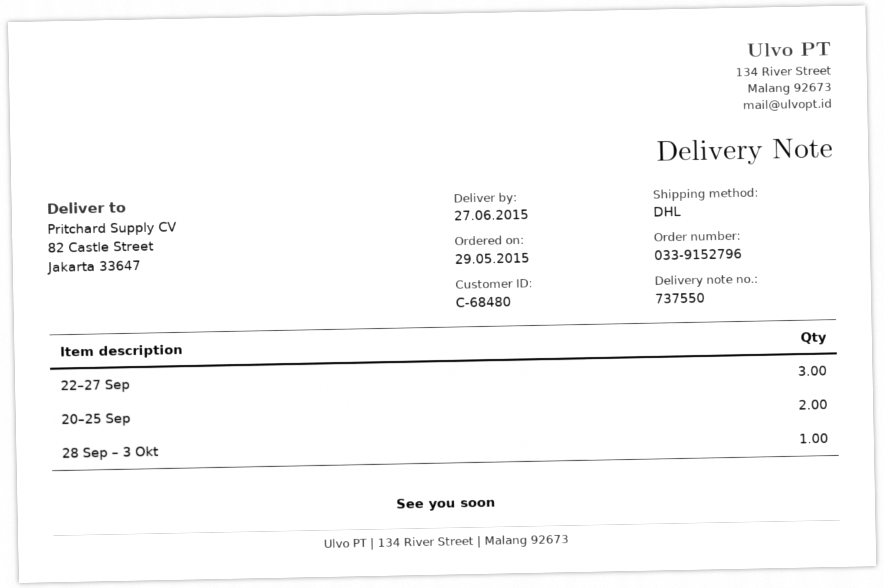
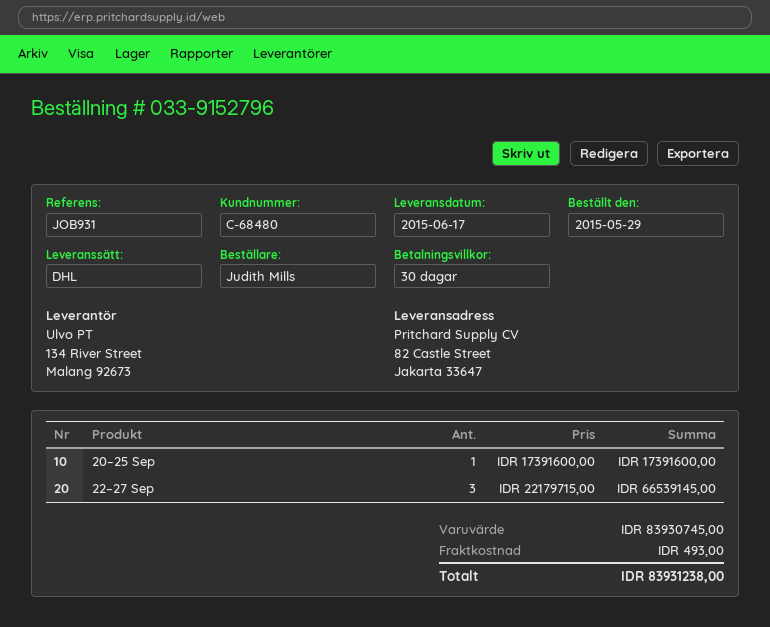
delivery date: 2015-06-27 -> 2015-06-17
20–25 Sep: 2 -> 1
28 Sep – 3 Okt: 1 -> none

